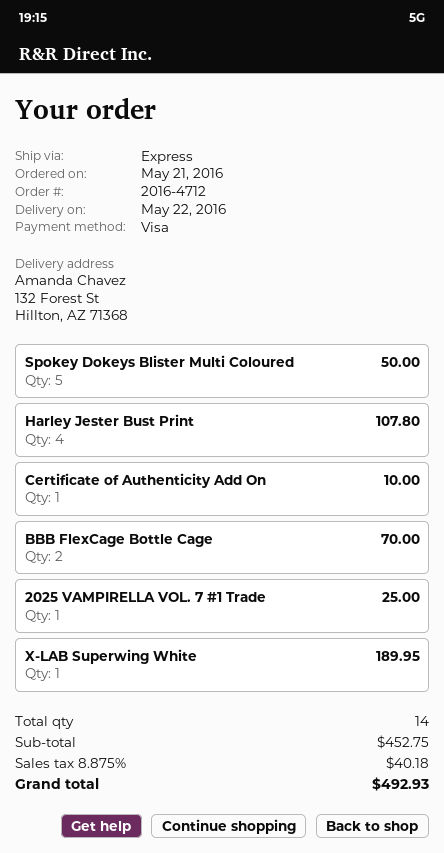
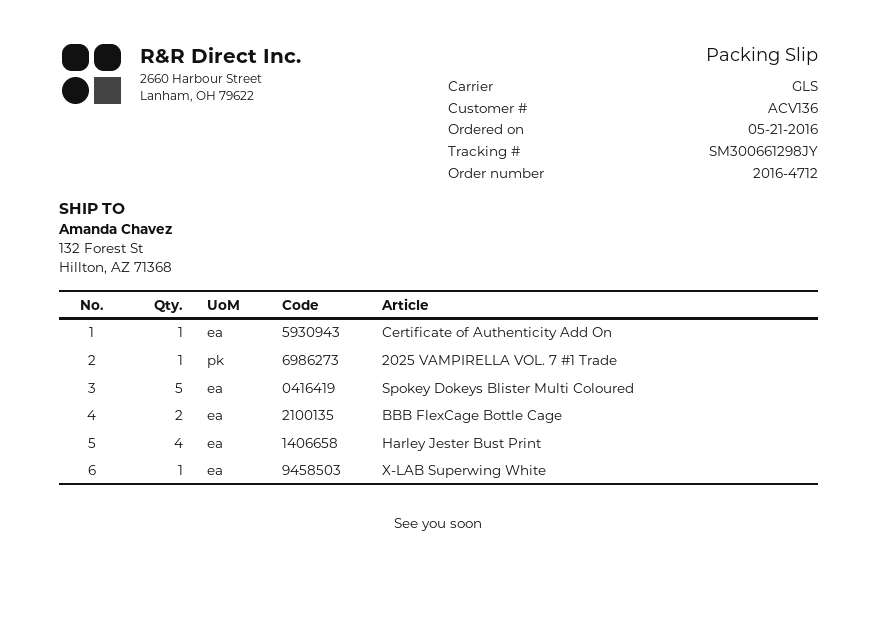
shipping method: express -> GLS

